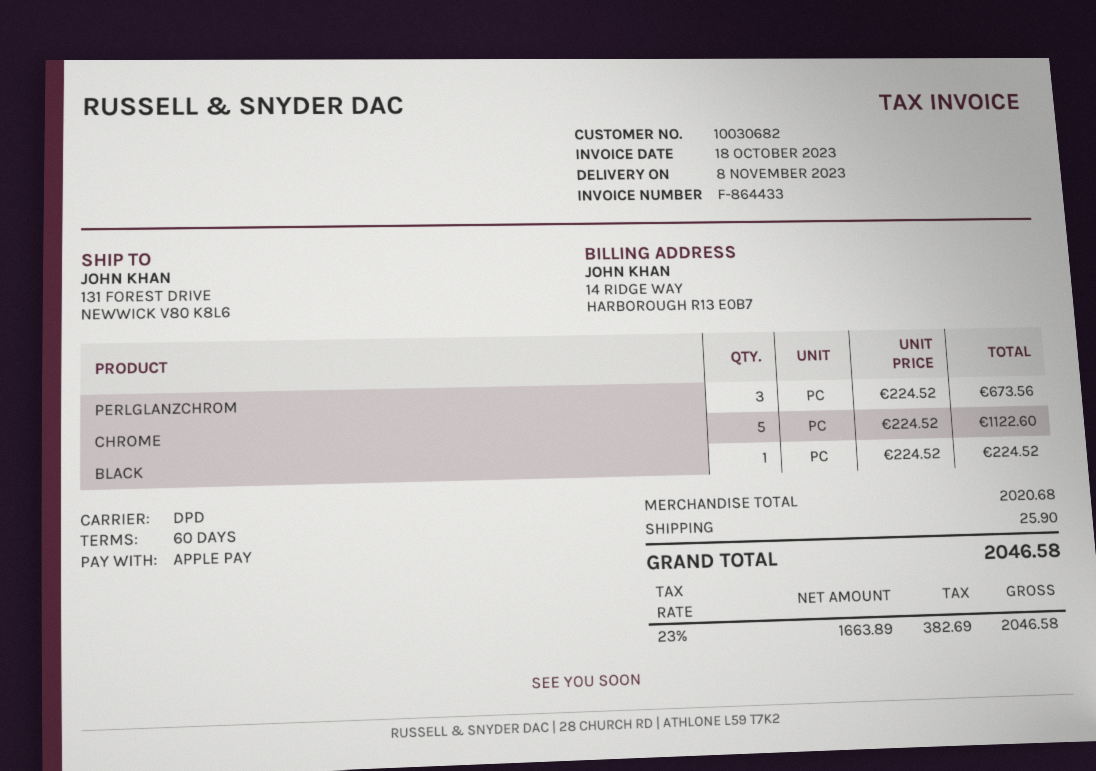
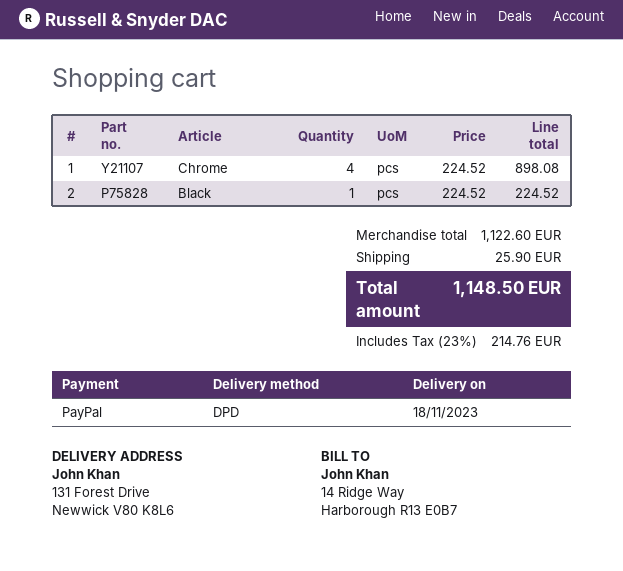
delivery date: 2023-11-08 -> 2023-11-18
payment method: Apple Pay -> PayPal
PERLGLANZCHROM: 3 x 224.52 = 673.56 -> none
CHROME: 5 x 224.52 = 1122.60 -> 4 x 224.52 = 898.08
subtotal: 2020.68 -> 1122.60
tax: 23% = 382.69 -> 23% = 214.76
total: 2046.58 -> 1148.50

